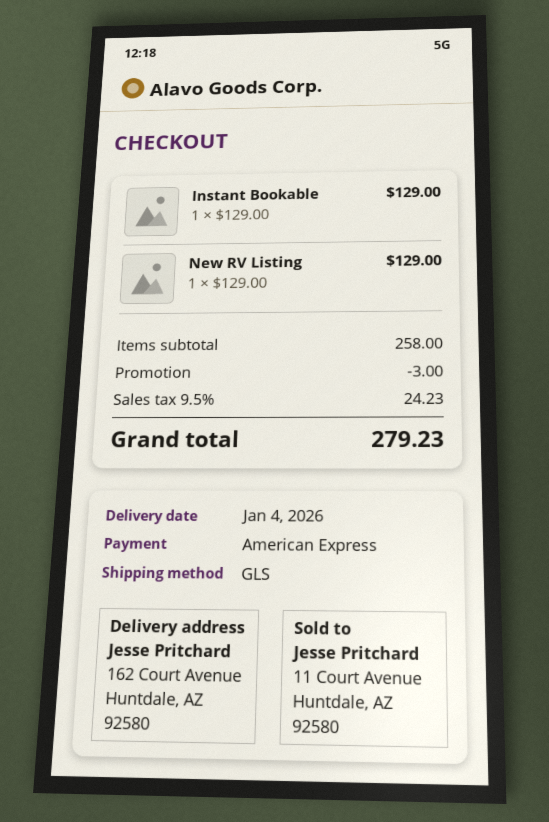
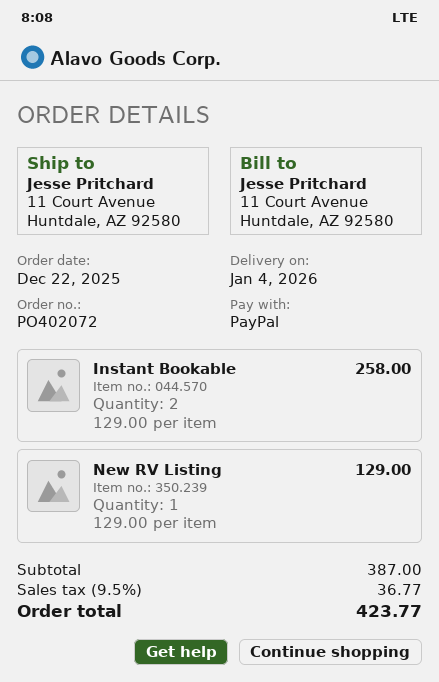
payment method: American Express -> PayPal
ship to: 162 Court Avenue, Huntdale, AZ 92580 -> 11 Court Avenue, Huntdale, AZ 92580
Instant Bookable: 1 x 129.00 = 129.00 -> 2 x 129.00 = 258.00
subtotal: 258.00 -> 387.00
discount: 3.00 -> none
tax: 9.5% = 24.23 -> 9.5% = 36.77
total: 279.23 -> 423.77

